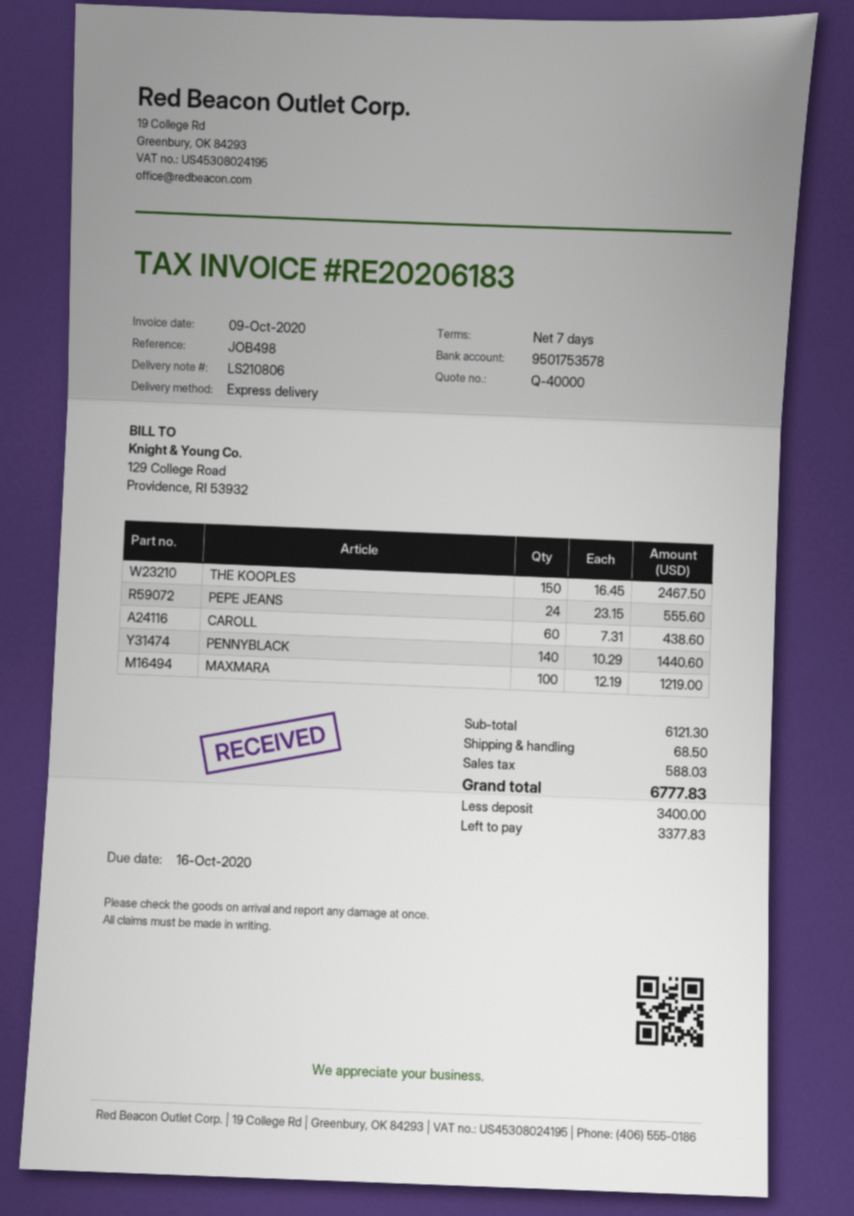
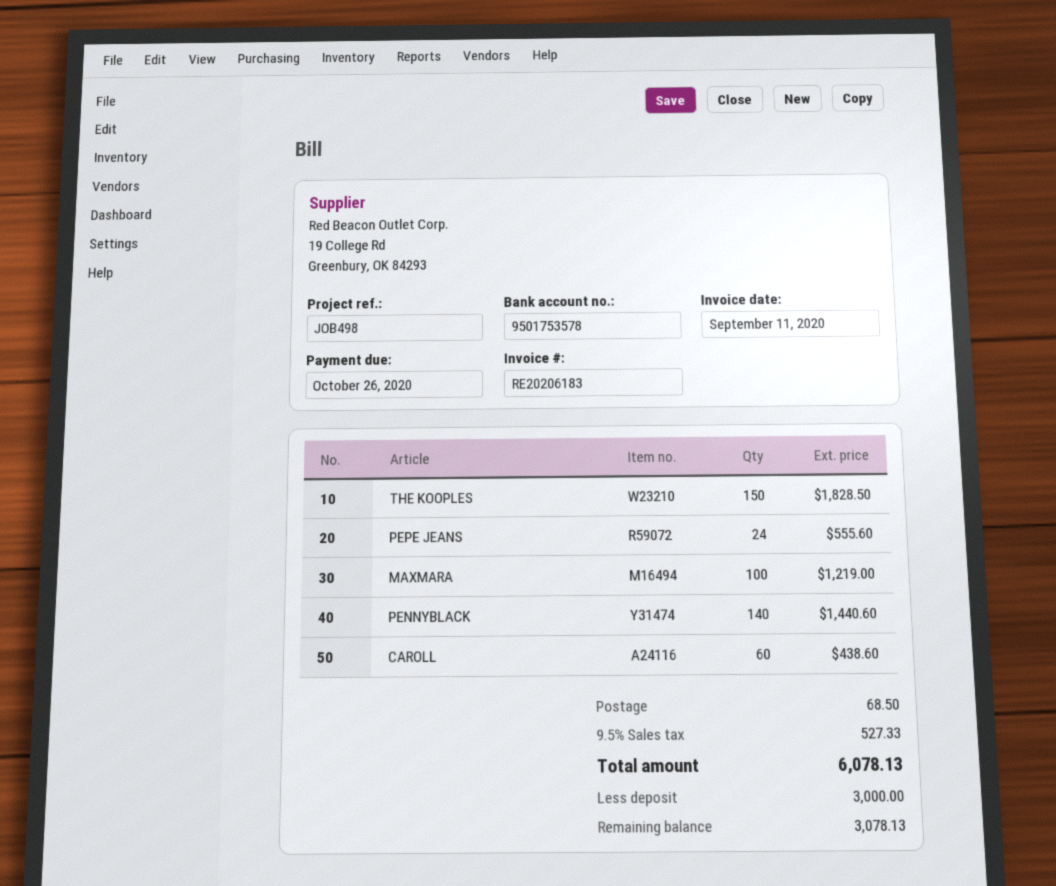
invoice date: 2020-10-09 -> 2020-09-11
due date: 2020-10-16 -> 2020-10-26
THE KOOPLES: 150 for 2467.50 -> 150 for 1828.50
tax: 588.03 -> 527.33
total: 6777.83 -> 6078.13
deposit: 3400.00 -> 3000.00
balance: 3377.83 -> 3078.13

